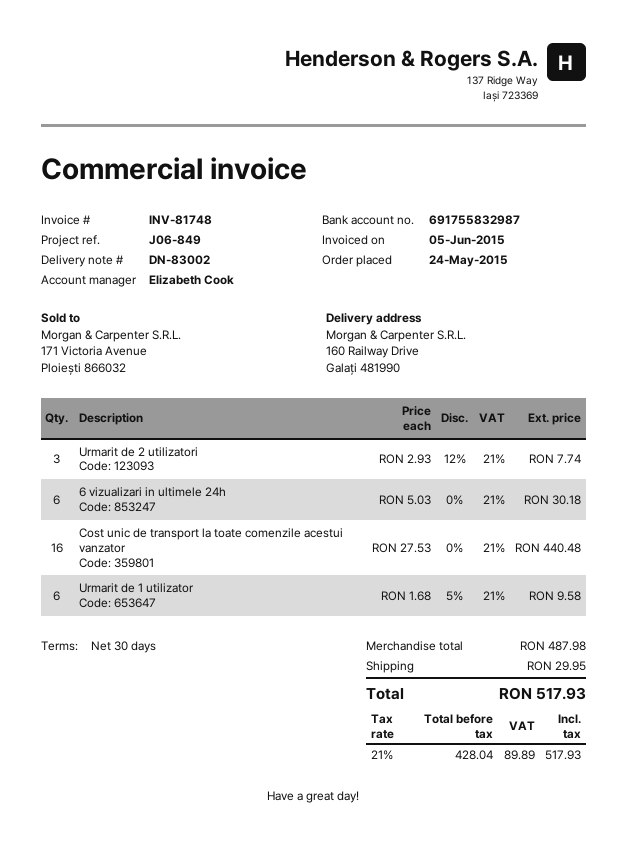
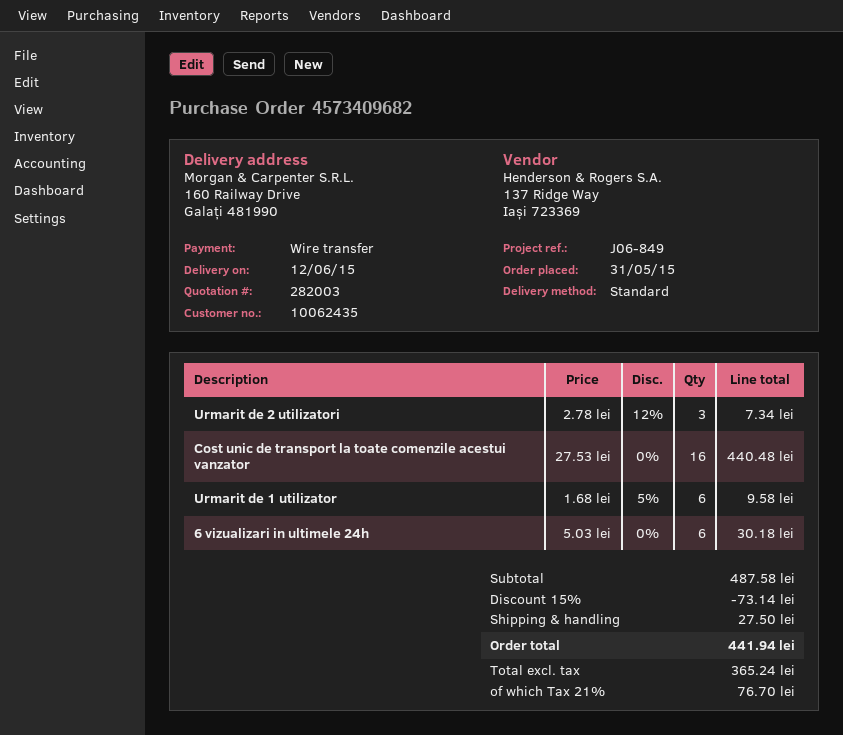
order date: 2015-05-24 -> 2015-05-31
Urmarit de 2 utilizatori: 3 x 2.93 - 12% = 7.74 -> 3 x 2.78 - 12% = 7.34
subtotal: 487.98 -> 487.58
discount: none -> 15% = 73.14
shipping: 29.95 -> 27.50
net: 428.04 -> 365.24
tax: 21% = 89.89 -> 21% = 76.70
total: 517.93 -> 441.94

